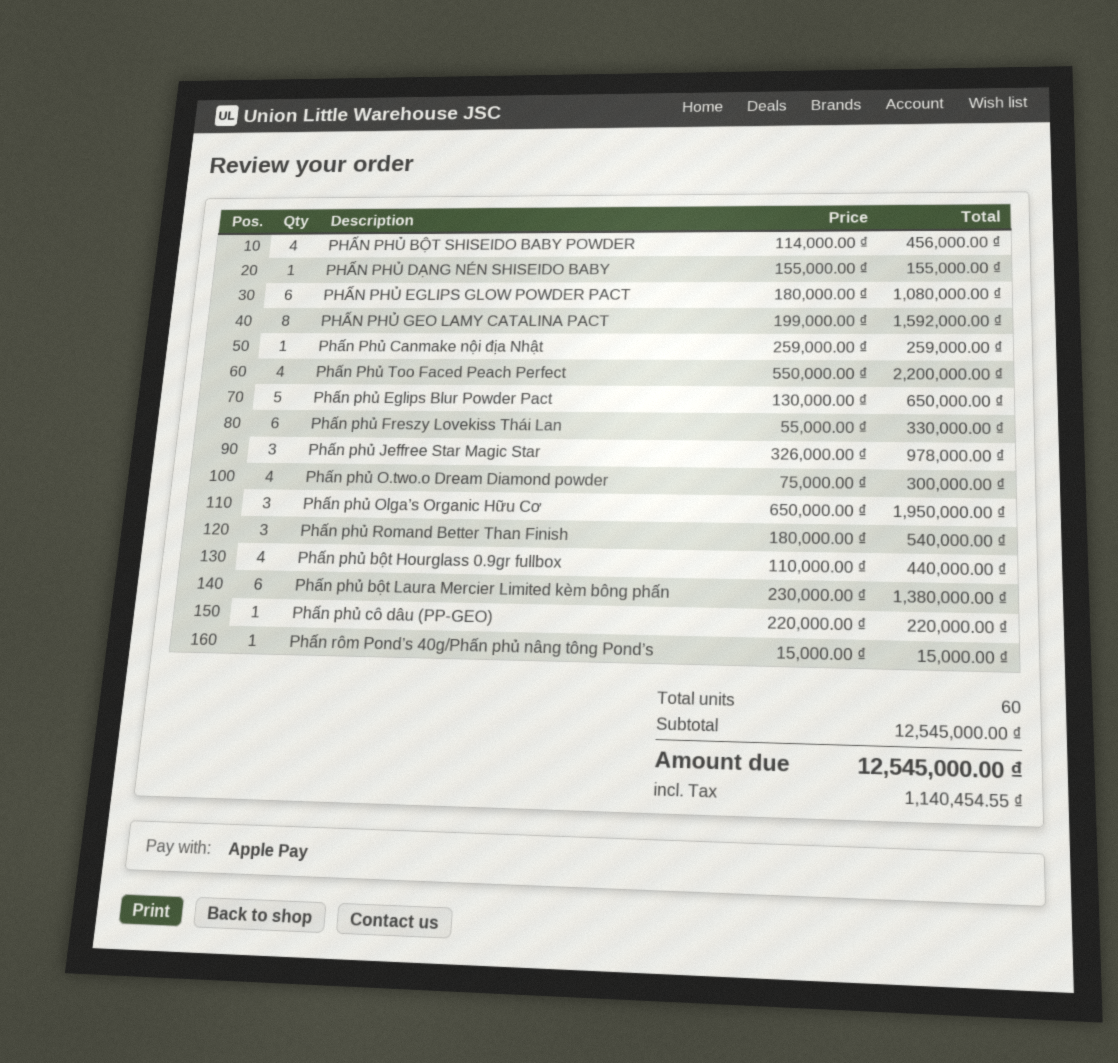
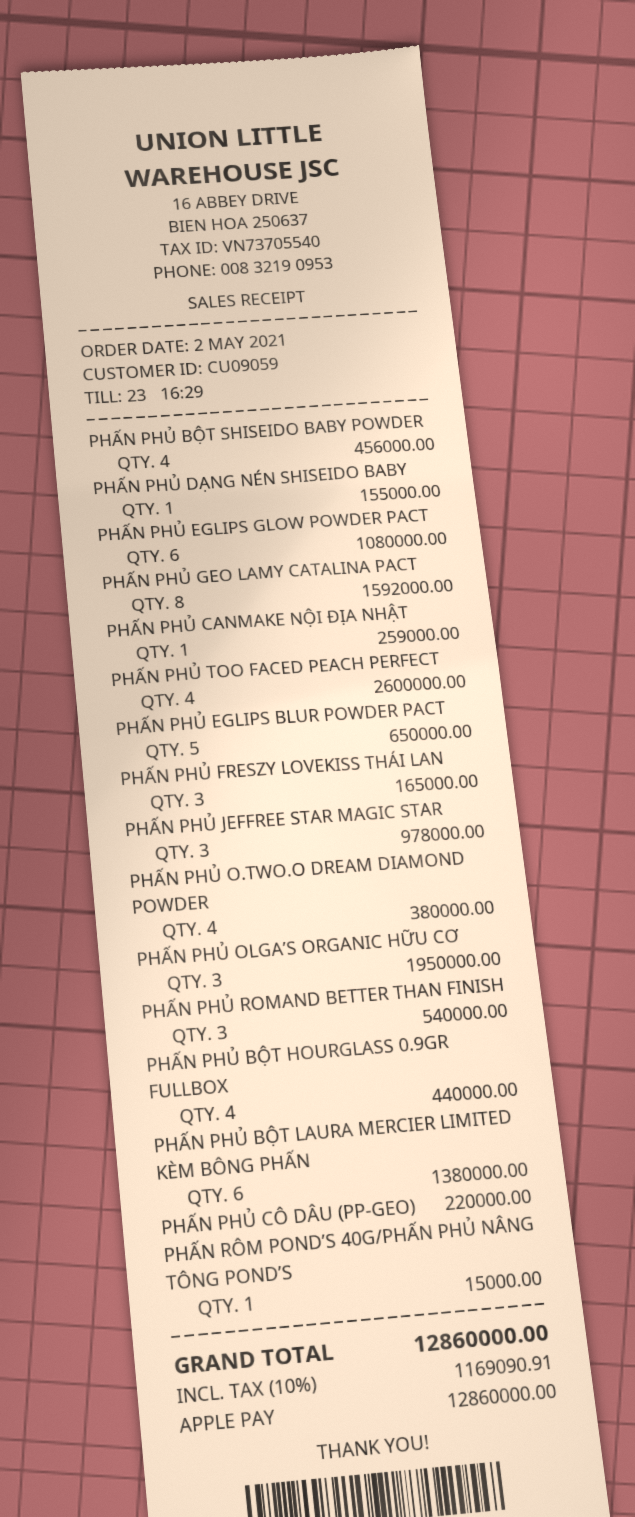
Phấn Phủ Too Faced Peach Perfect: 4 for 2200000.00 -> 4 for 2600000.00
Phấn phủ Freszy Lovekiss Thái Lan: 6 for 330000.00 -> 3 for 165000.00
Phấn phủ O.two.o Dream Diamond powder: 4 for 300000.00 -> 4 for 380000.00
tax: 1140454.55 -> 1169090.91
total: 12545000.00 -> 12860000.00

